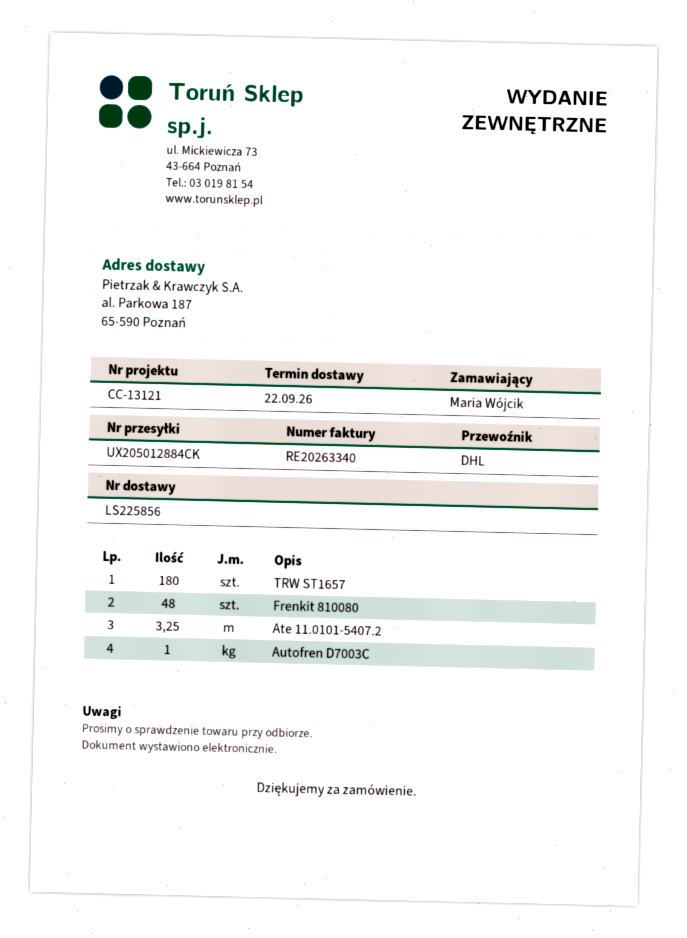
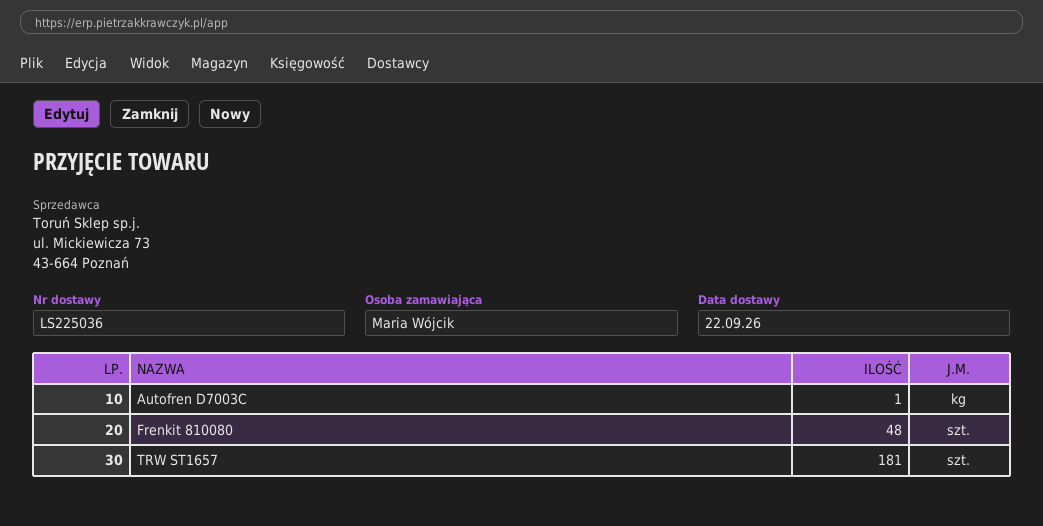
delivery note number: LS225856 -> LS225036
TRW ST1657: 180 -> 181
Ate 11.0101-5407.2: 3.25 -> none

